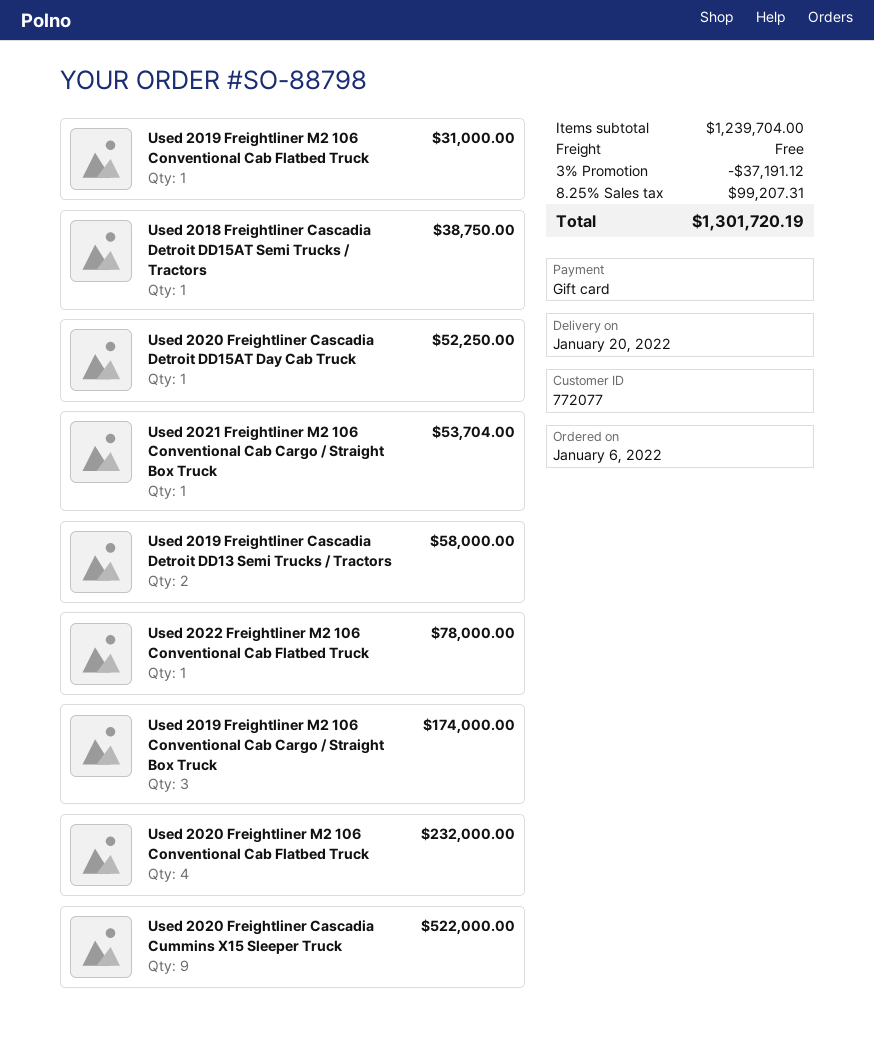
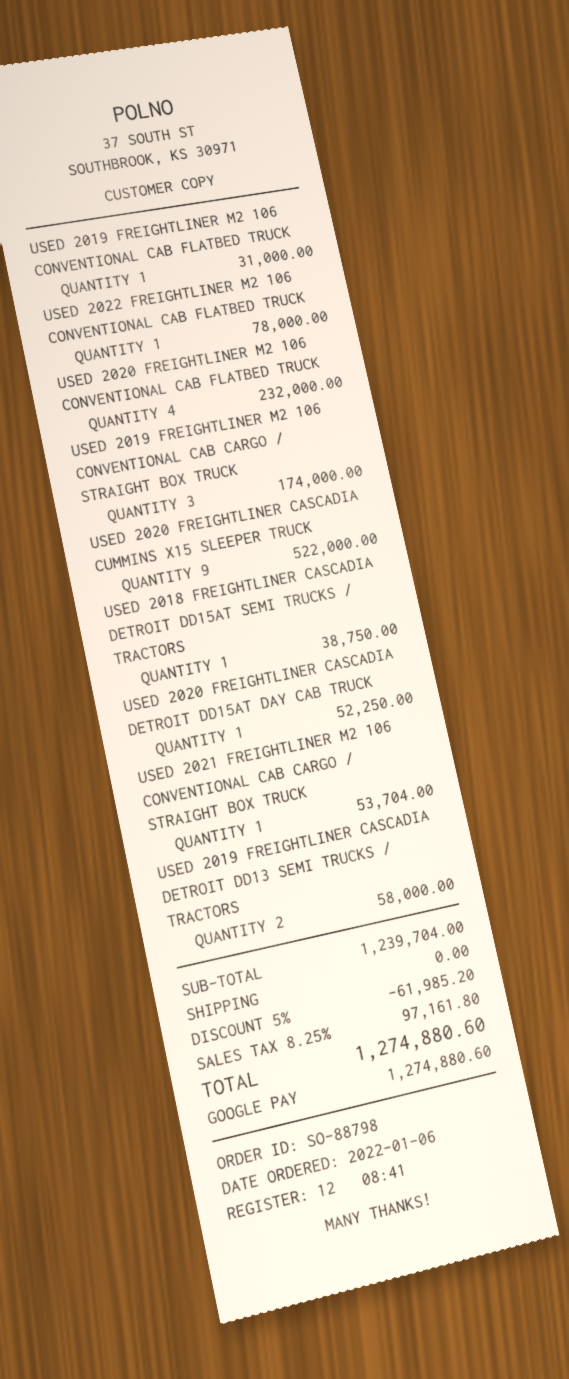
payment method: gift card -> Google Pay
discount: 3% = 37191.12 -> 5% = 61985.20
tax: 8.25% = 99207.31 -> 8.25% = 97161.80
total: 1301720.19 -> 1274880.60

